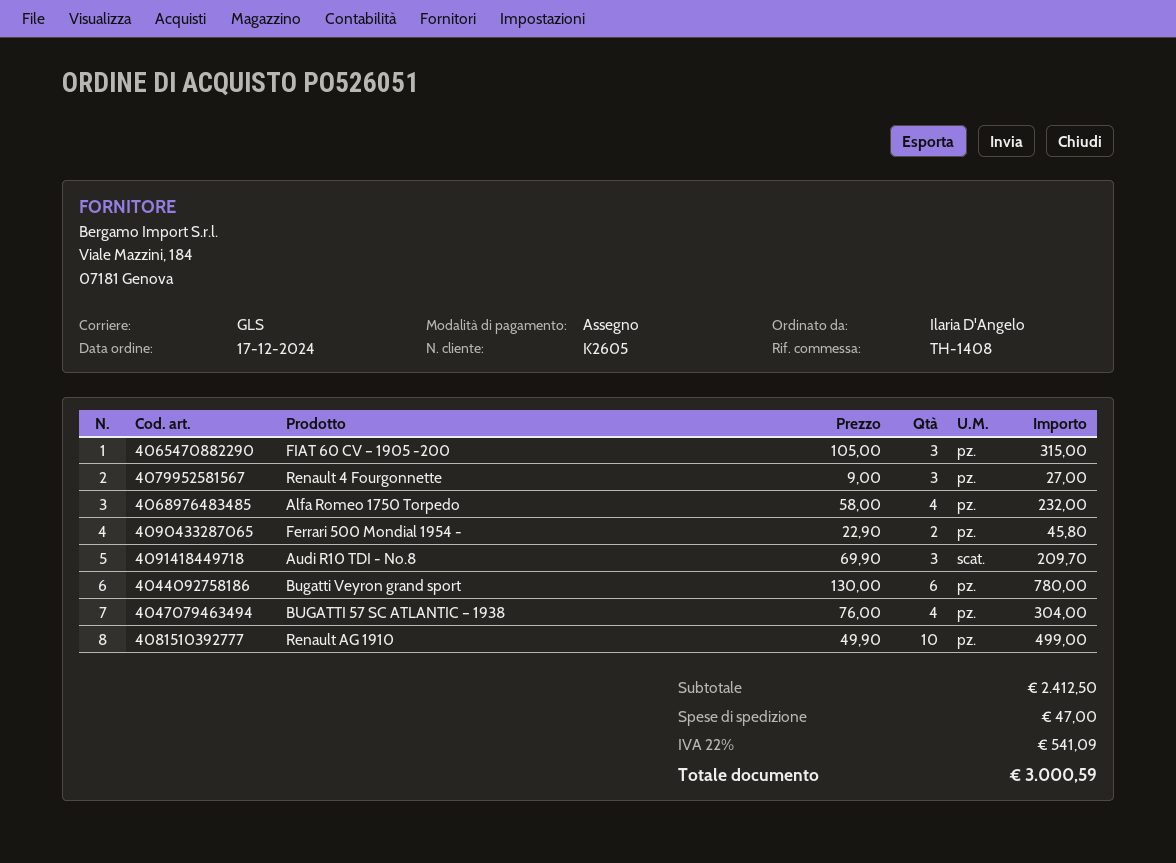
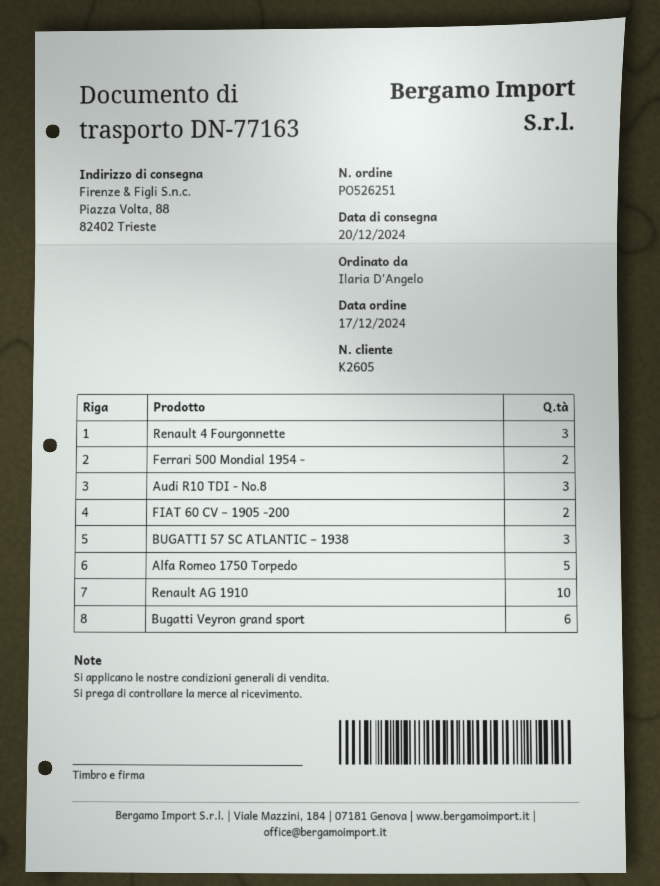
order number: PO526051 -> PO526251
FIAT 60 CV – 1905 -200: 3 -> 2
Alfa Romeo 1750 Torpedo: 4 -> 5
BUGATTI 57 SC ATLANTIC – 1938: 4 -> 3

